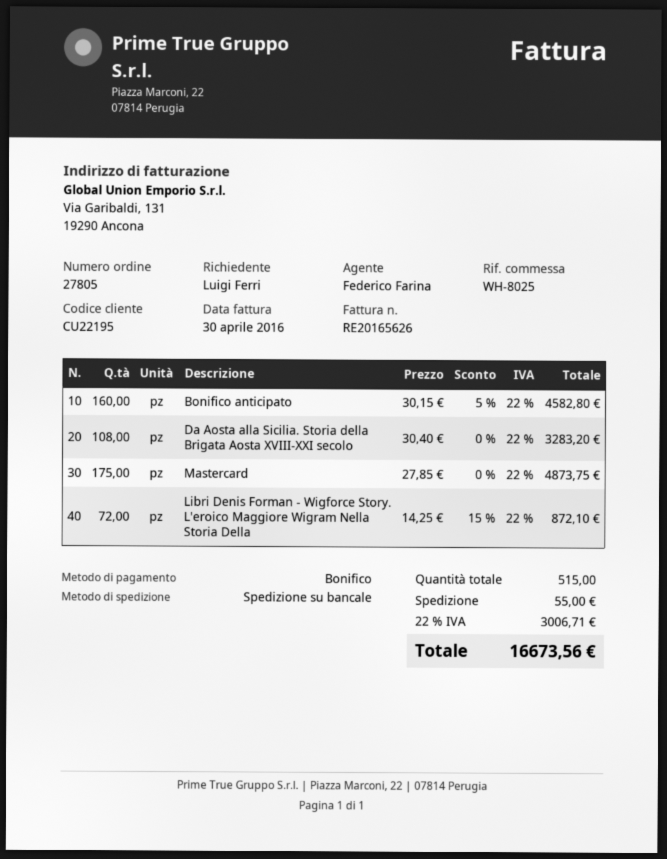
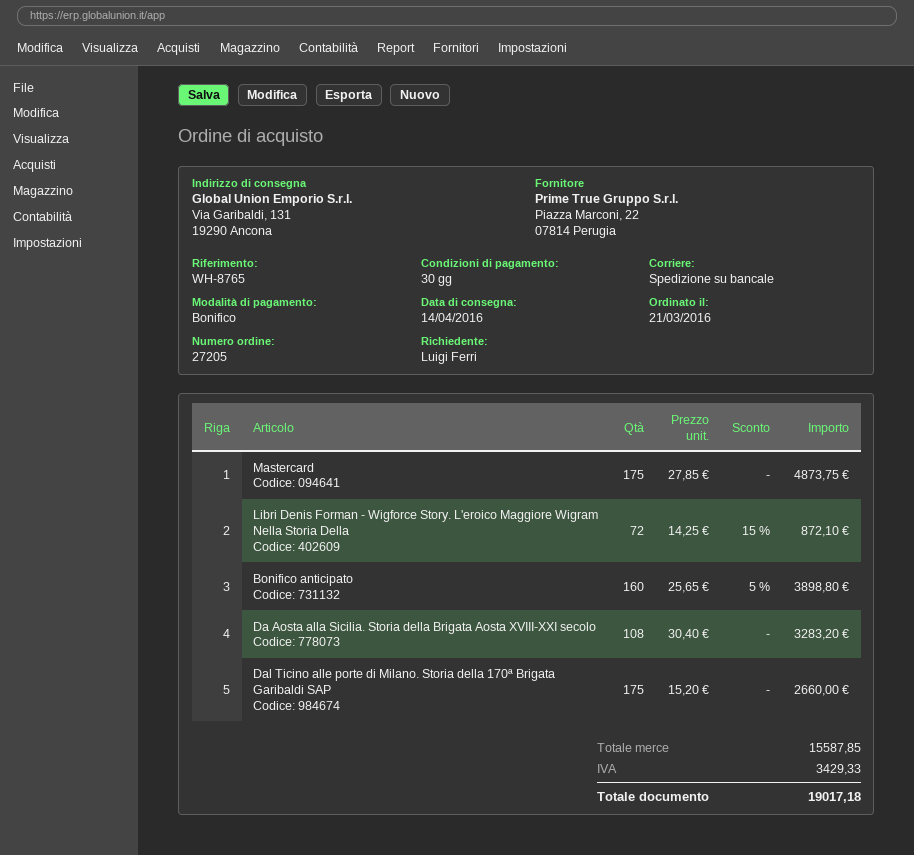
order number: 27805 -> 27205
reference: WH-8025 -> WH-8765
Bonifico anticipato: 160 x 30.15 - 5% = 4582.80 -> 160 x 25.65 - 5% = 3898.80
Dal Ticino alle porte di Milano. Storia della 170ª Brigata Garibaldi SAP: none -> 175 x 15.20 = 2660.00
shipping: 55.00 -> none
tax: 3006.71 -> 3429.33
total: 16673.56 -> 19017.18

